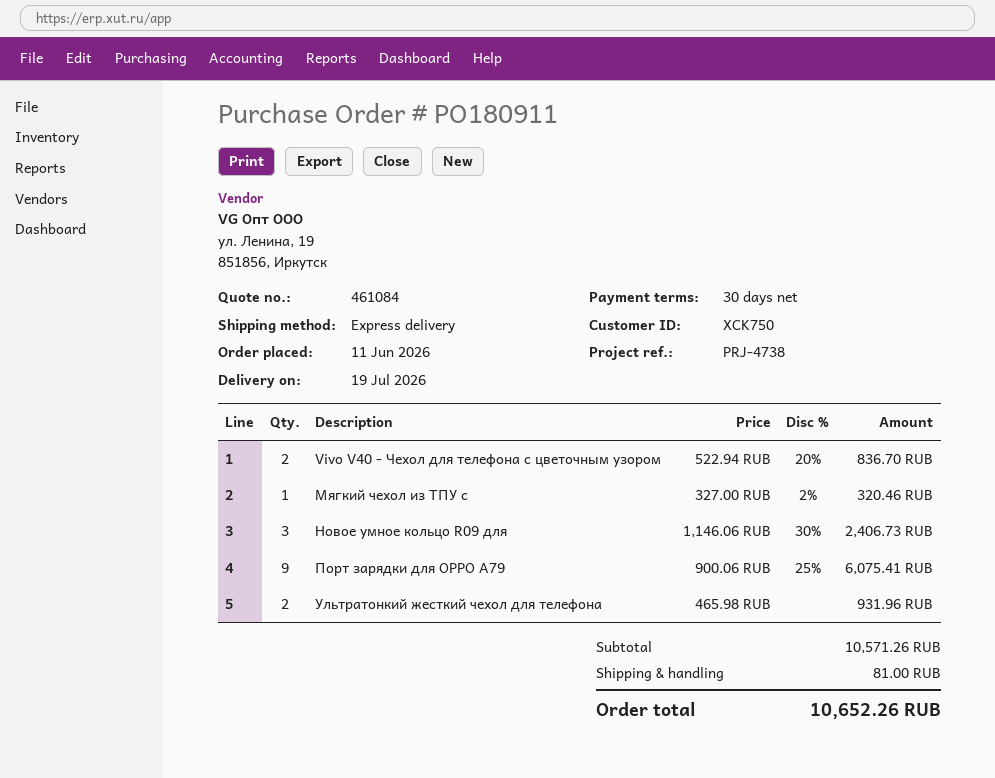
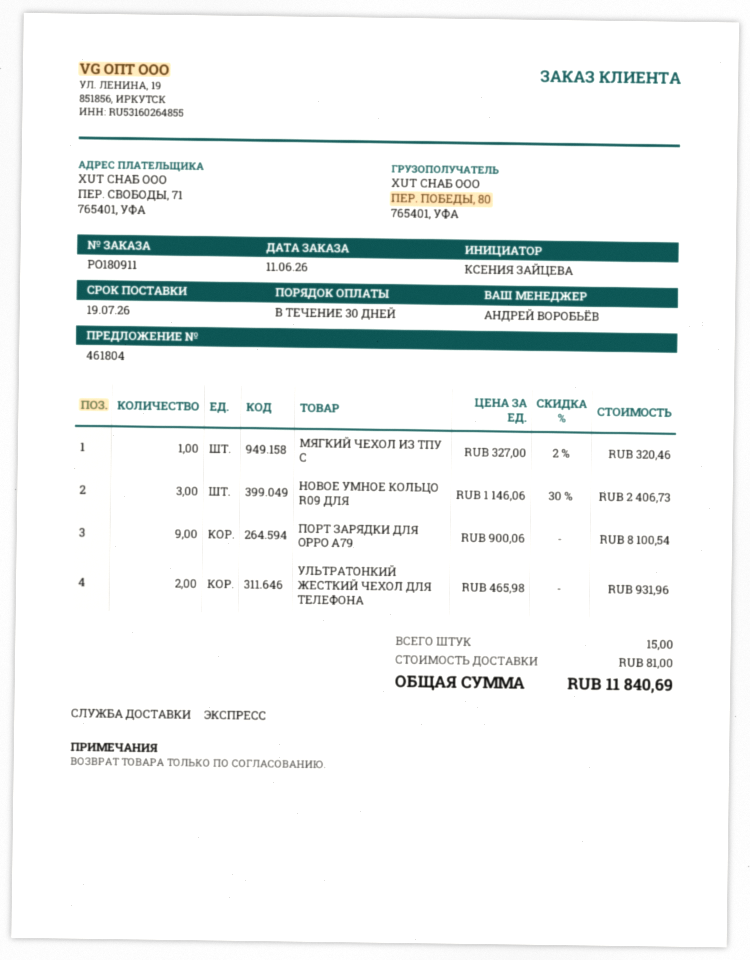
quote number: 461084 -> 461804
Vivo V40 - Чехол для телефона с цветочным узором: 2 x 522.94 - 20% = 836.70 -> none
Порт зарядки для OPPO A79: 9 x 900.06 - 25% = 6075.41 -> 9 x 900.06 = 8100.54
total: 10652.26 -> 11840.69

